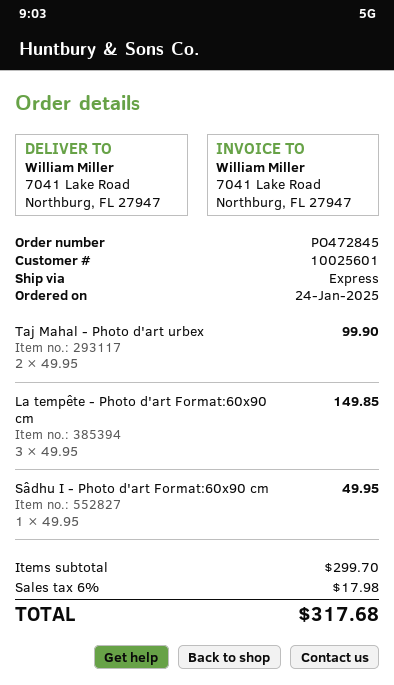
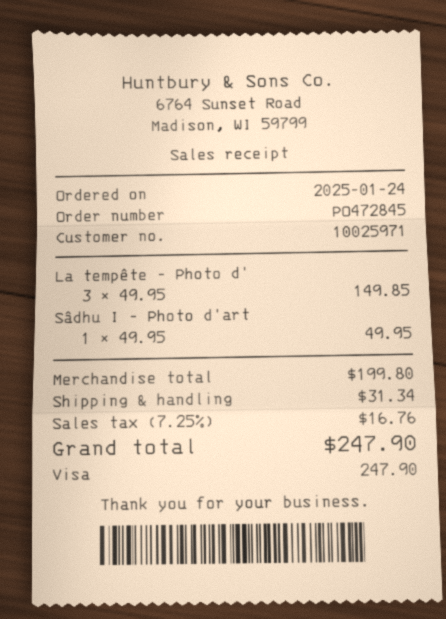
customer number: 10025601 -> 10025971
Taj Mahal - Photo d'art urbex: 2 x 49.95 = 99.90 -> none
subtotal: 299.70 -> 199.80
shipping: none -> 31.34
tax: 6% = 17.98 -> 7.25% = 16.76
total: 317.68 -> 247.90

